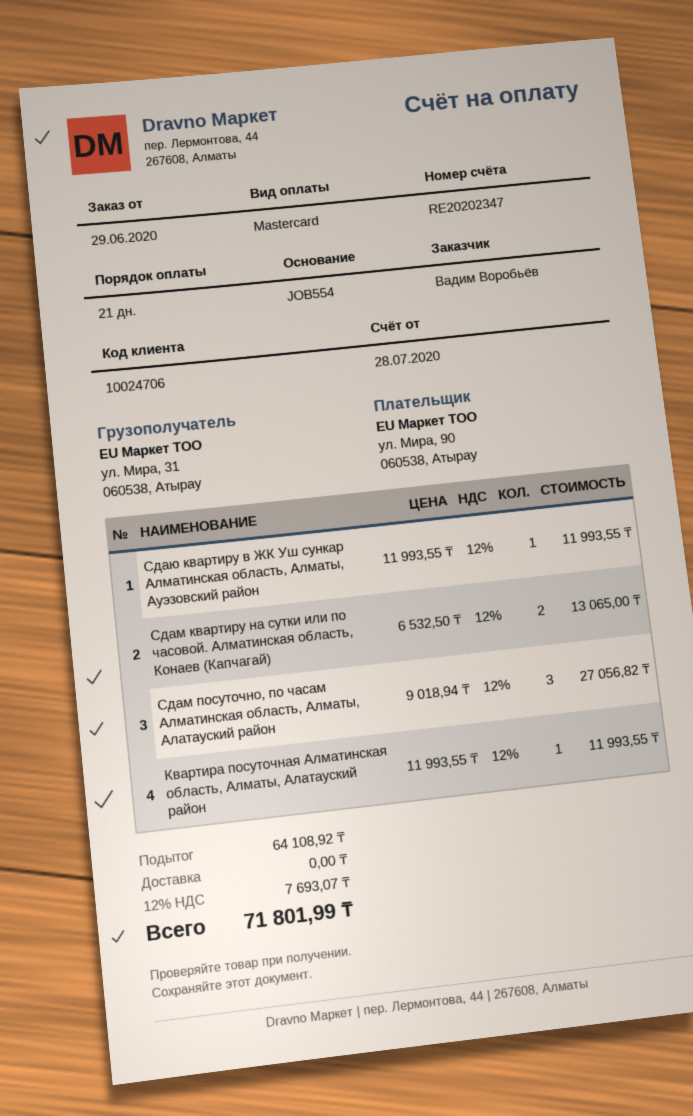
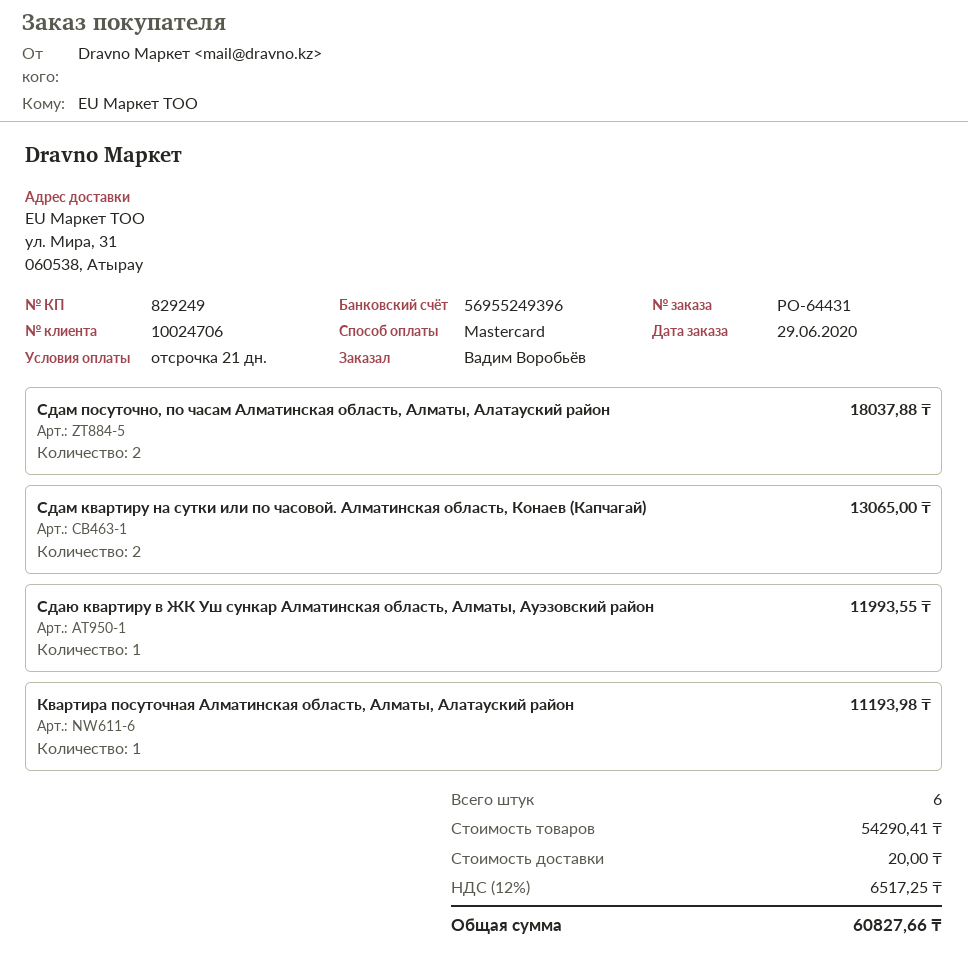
Сдам посуточно, по часам Алматинская область, Алматы, Алатауский район: 3 for 27056.82 -> 2 for 18037.88
Квартира посуточная Алматинская область, Алматы, Алатауский район: 1 for 11993.55 -> 1 for 11193.98
subtotal: 64108.92 -> 54290.41
shipping: 0.00 -> 20.00
tax: 12% = 7693.07 -> 12% = 6517.25
total: 71801.99 -> 60827.66

